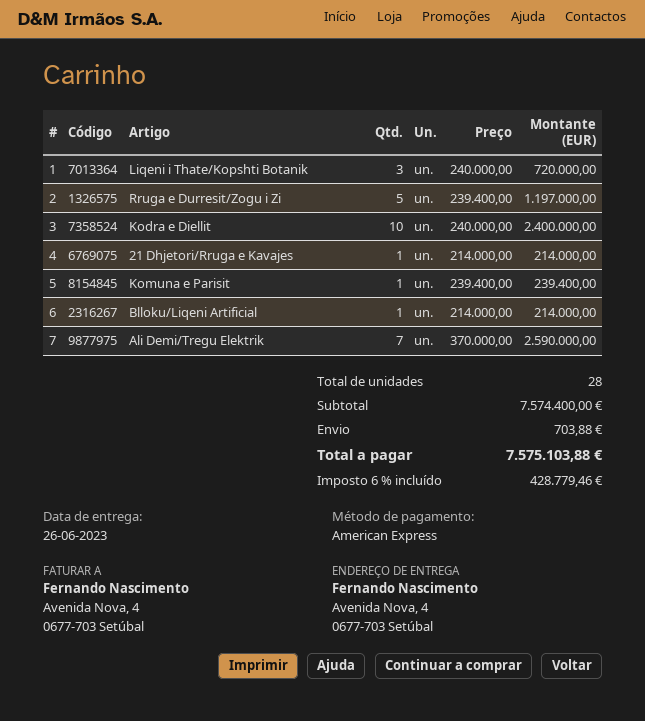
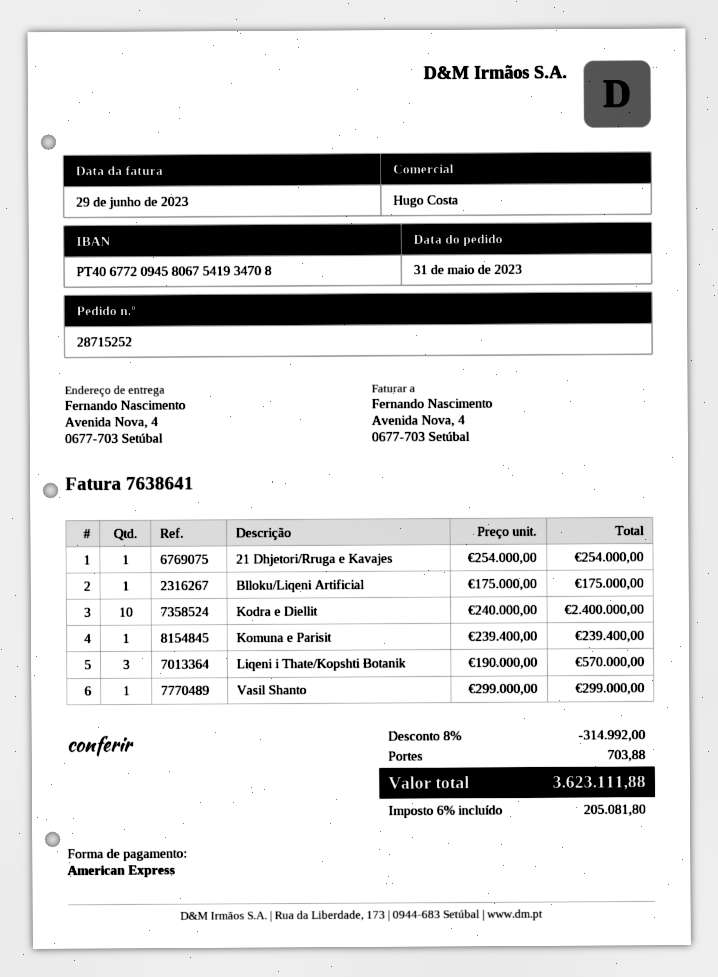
Liqeni i Thate/Kopshti Botanik: 3 x 240000.00 = 720000.00 -> 3 x 190000.00 = 570000.00
Rruga e Durresit/Zogu i Zi: 5 x 239400.00 = 1197000.00 -> none
21 Dhjetori/Rruga e Kavajes: 1 x 214000.00 = 214000.00 -> 1 x 254000.00 = 254000.00
Blloku/Liqeni Artificial: 1 x 214000.00 = 214000.00 -> 1 x 175000.00 = 175000.00
Ali Demi/Tregu Elektrik: 7 x 370000.00 = 2590000.00 -> none
Vasil Shanto: none -> 1 x 299000.00 = 299000.00
discount: none -> 8% = 314992.00
tax: 6% = 428779.46 -> 6% = 205081.80
total: 7575103.88 -> 3623111.88

